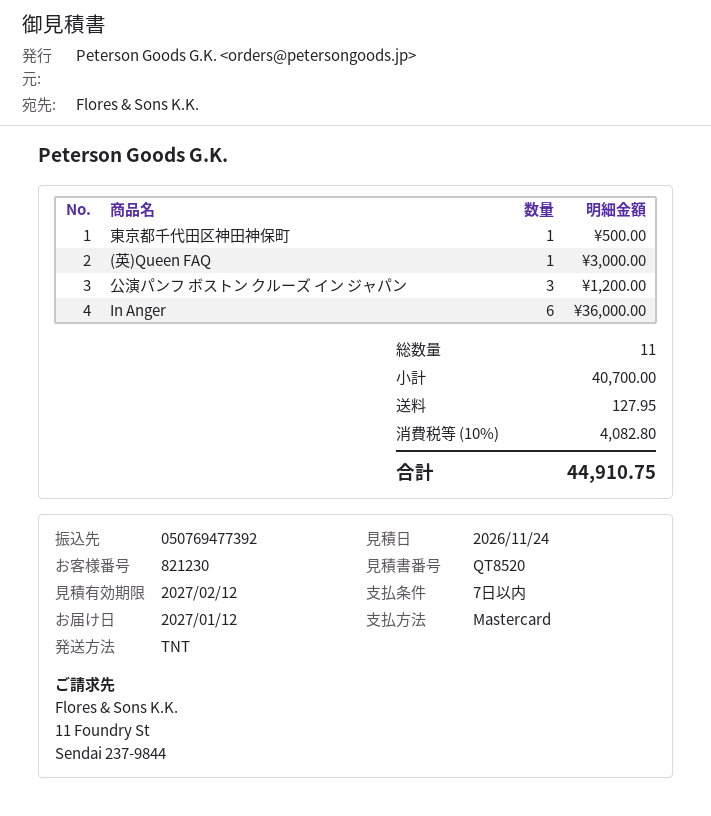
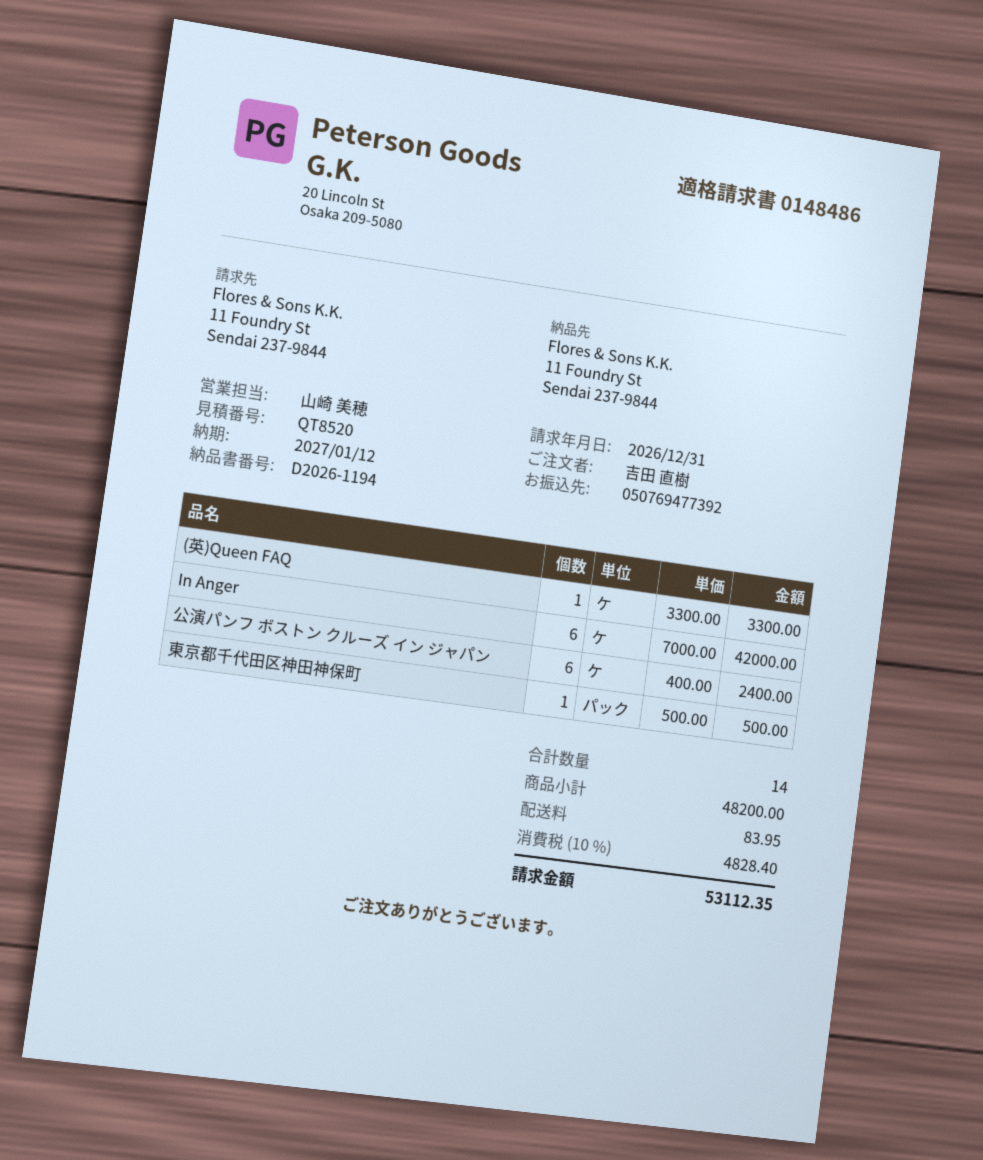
(英)Queen FAQ: 1 for 3000.00 -> 1 for 3300.00
公演パンフ ボストン クルーズ イン ジャパン: 3 for 1200.00 -> 6 for 2400.00
In Anger: 6 for 36000.00 -> 6 for 42000.00
total quantity: 11 -> 14
subtotal: 40700.00 -> 48200.00
shipping: 127.95 -> 83.95
tax: 10% = 4082.80 -> 10% = 4828.40
total: 44910.75 -> 53112.35

